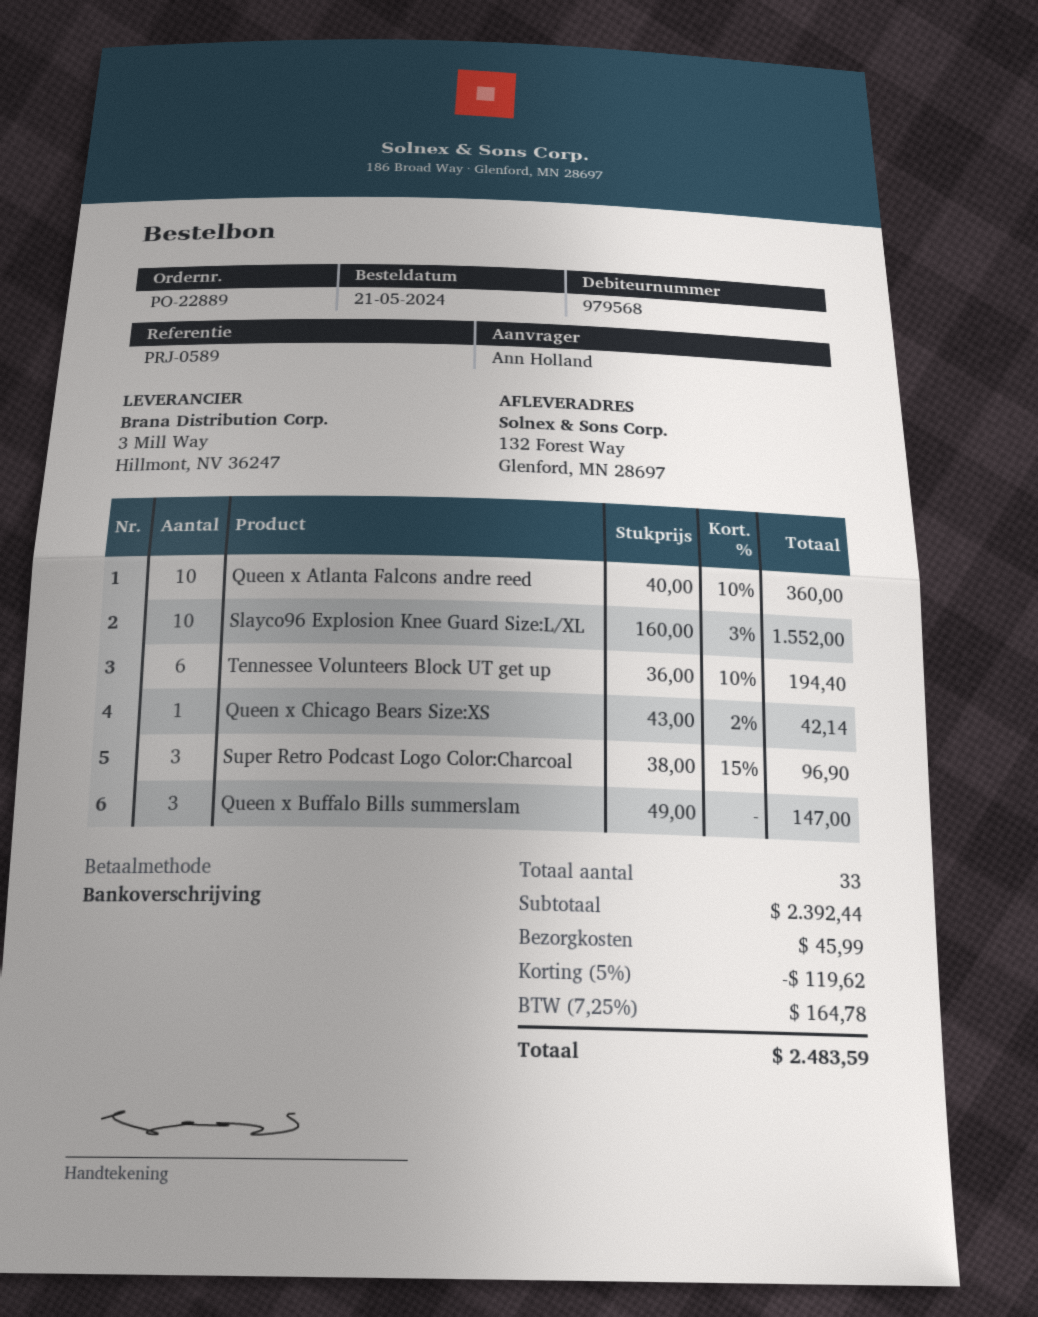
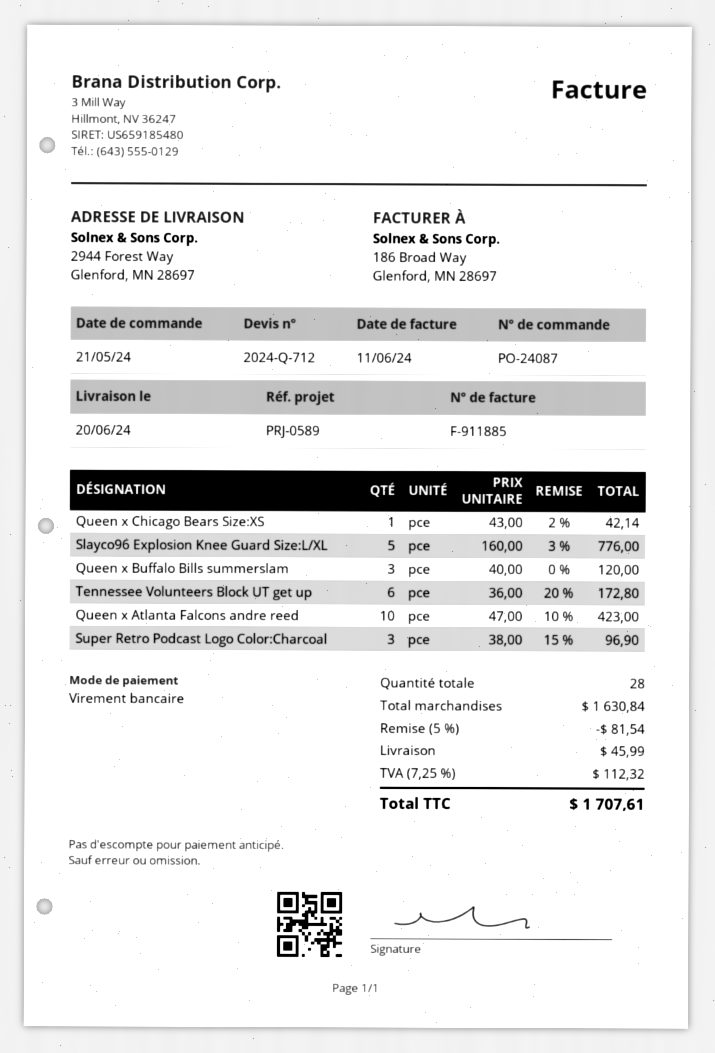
order number: PO-22889 -> PO-24087
ship to: 132 Forest Way, Glenford, MN 28697 -> 2944 Forest Way, Glenford, MN 28697
Queen x Atlanta Falcons andre reed: 10 x 40.00 - 10% = 360.00 -> 10 x 47.00 - 10% = 423.00
Slayco96 Explosion Knee Guard Size:L/XL: 10 x 160.00 - 3% = 1552.00 -> 5 x 160.00 - 3% = 776.00
Tennessee Volunteers Block UT get up: 6 x 36.00 - 10% = 194.40 -> 6 x 36.00 - 20% = 172.80
Queen x Buffalo Bills summerslam: 3 x 49.00 = 147.00 -> 3 x 40.00 = 120.00
total quantity: 33 -> 28
subtotal: 2392.44 -> 1630.84
discount: 5% = 119.62 -> 5% = 81.54
tax: 7.25% = 164.78 -> 7.25% = 112.32
total: 2483.59 -> 1707.61

